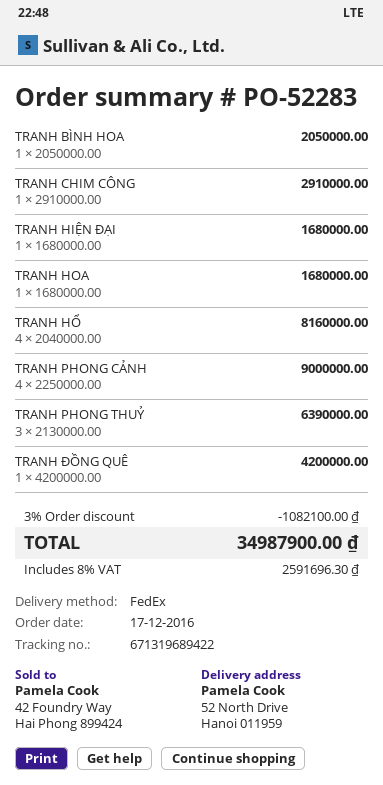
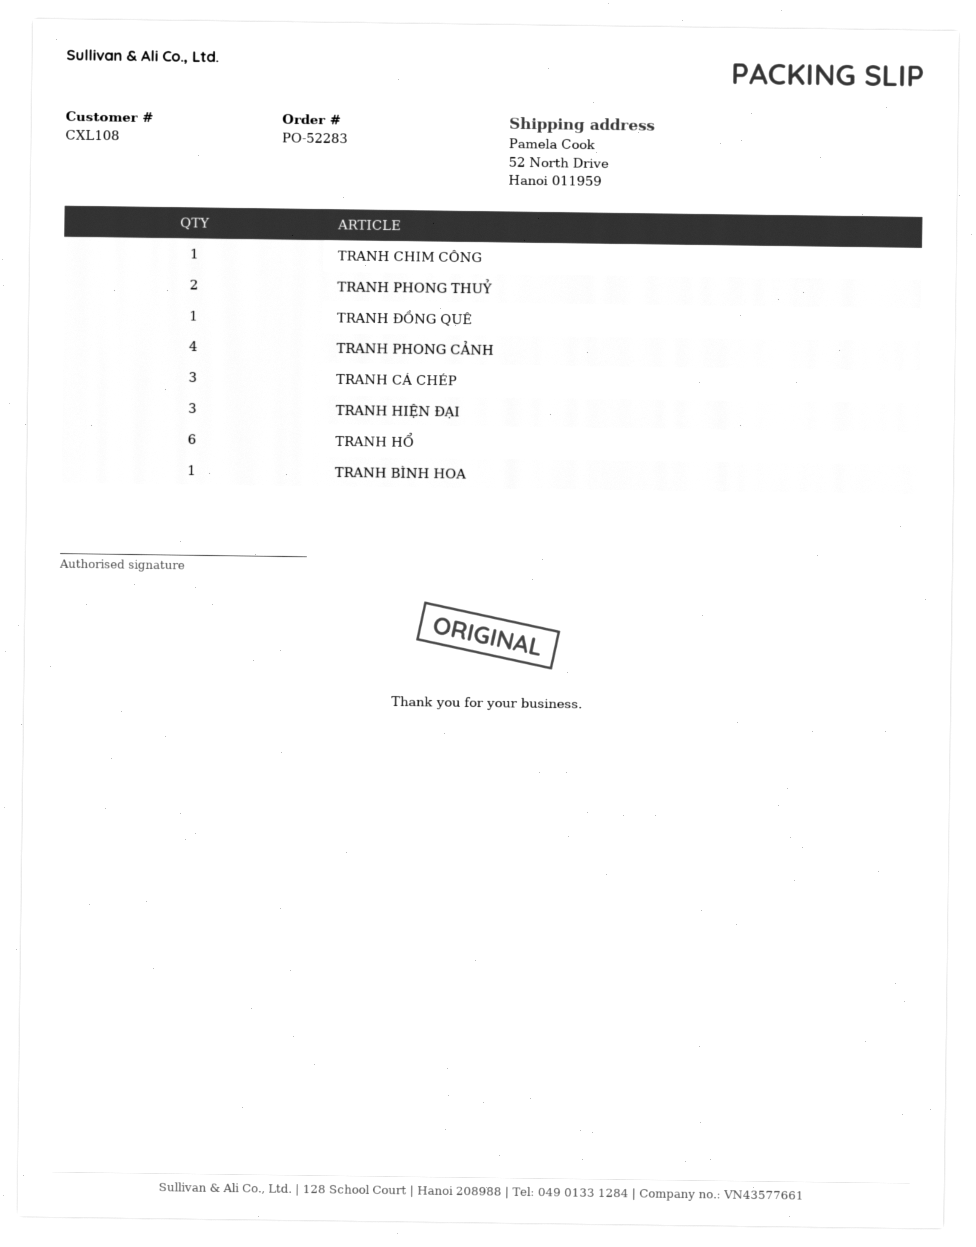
TRANH HIỆN ĐẠI: 1 -> 3
TRANH HOA: 1 -> none
TRANH HỔ: 4 -> 6
TRANH PHONG THUỶ: 3 -> 2
TRANH CÁ CHÉP: none -> 3

